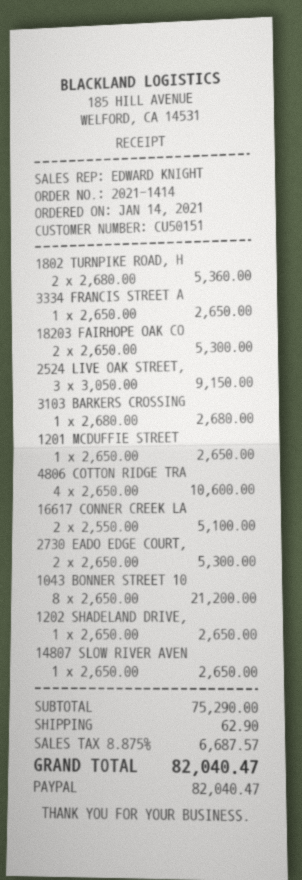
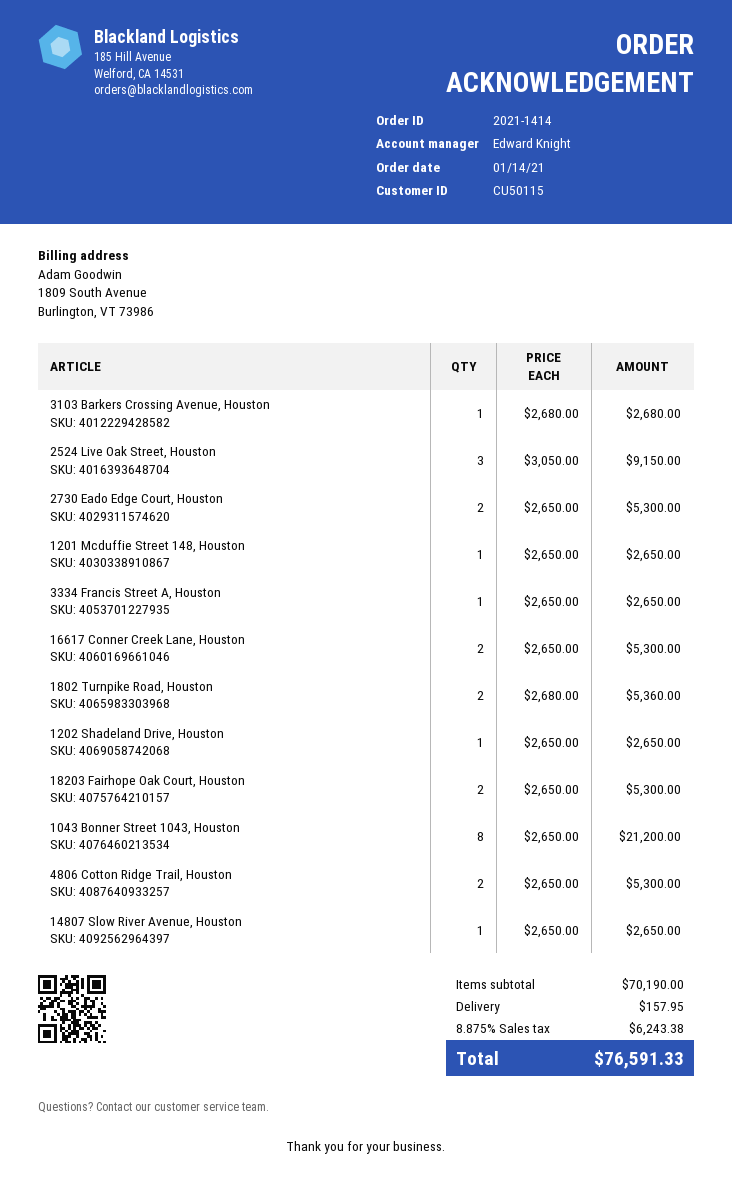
customer number: CU50151 -> CU50115
4806 COTTON RIDGE TRA: 4 x 2650.00 = 10600.00 -> 2 x 2650.00 = 5300.00
16617 CONNER CREEK LA: 2 x 2550.00 = 5100.00 -> 2 x 2650.00 = 5300.00
subtotal: 75290.00 -> 70190.00
shipping: 62.90 -> 157.95
tax: 8.875% = 6687.57 -> 8.875% = 6243.38
total: 82040.47 -> 76591.33

